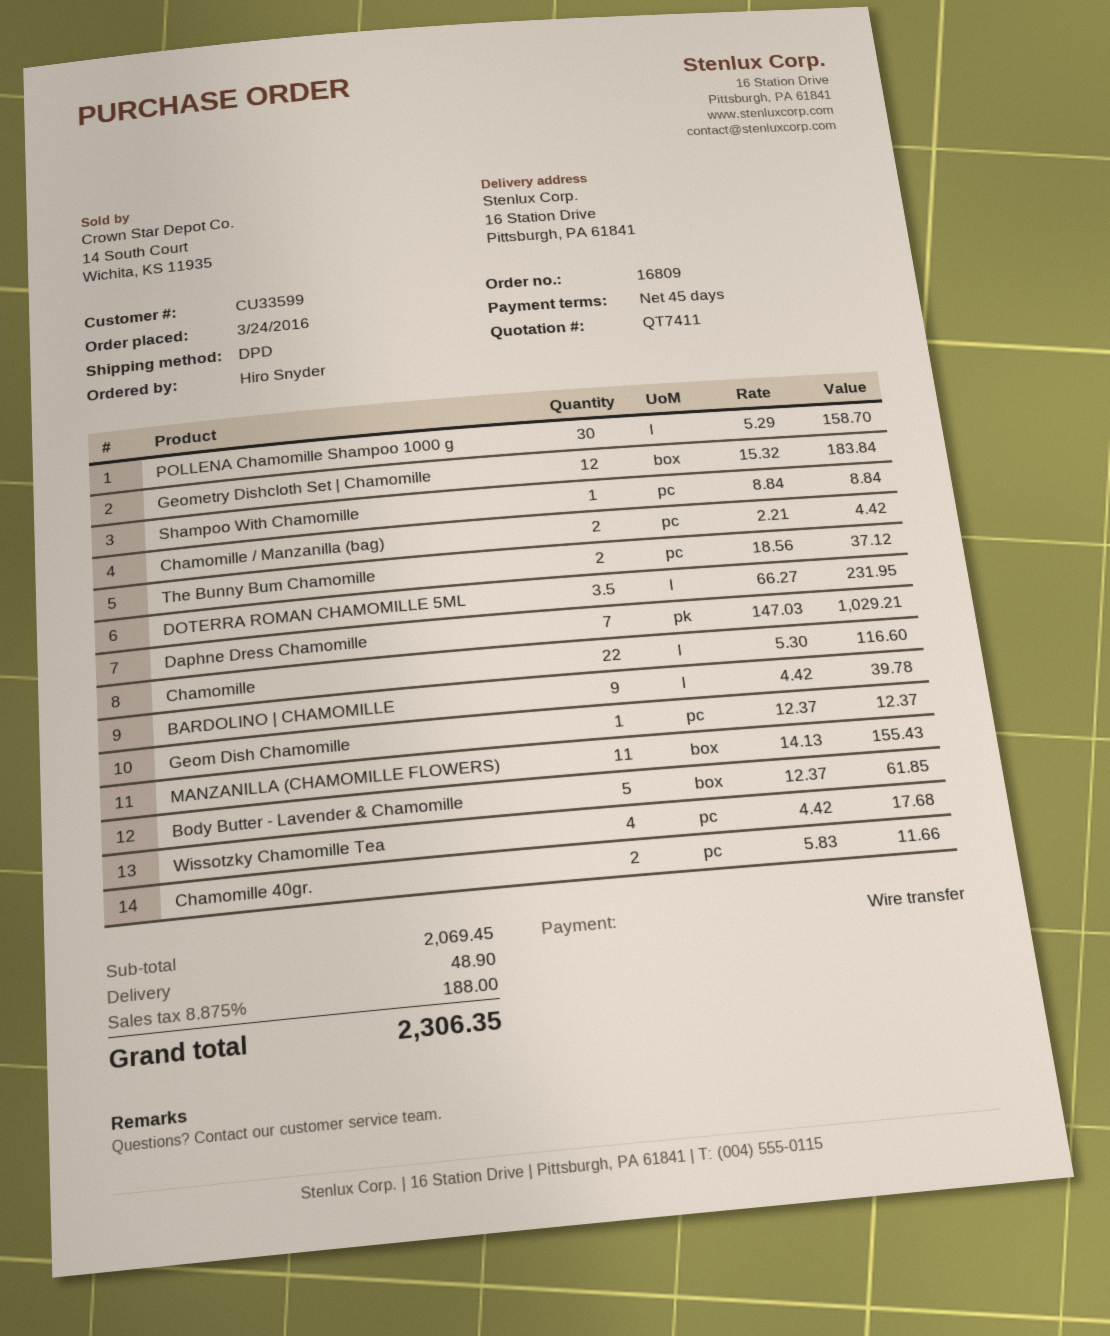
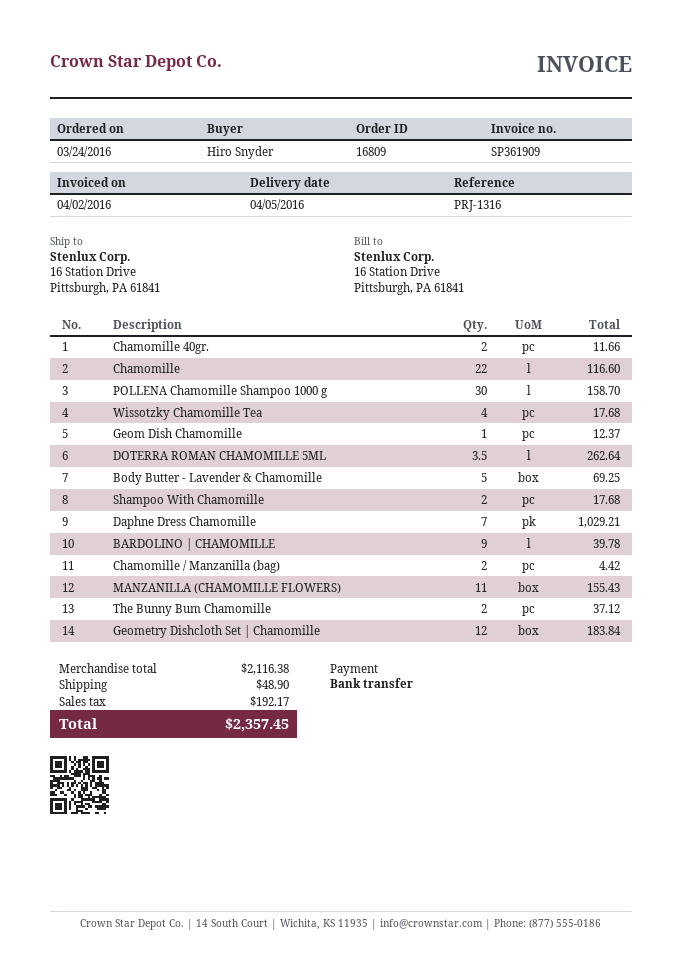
Shampoo With Chamomille: 1 for 8.84 -> 2 for 17.68
DOTERRA ROMAN CHAMOMILLE 5ML: 3.5 for 231.95 -> 3.5 for 262.64
Body Butter - Lavender & Chamomille: 5 for 61.85 -> 5 for 69.25
subtotal: 2069.45 -> 2116.38
tax: 188.00 -> 192.17
total: 2306.35 -> 2357.45

